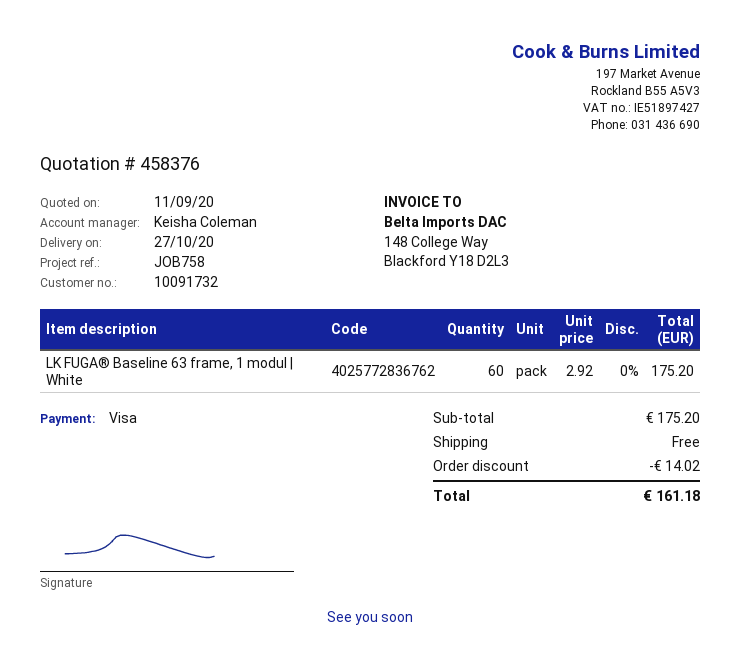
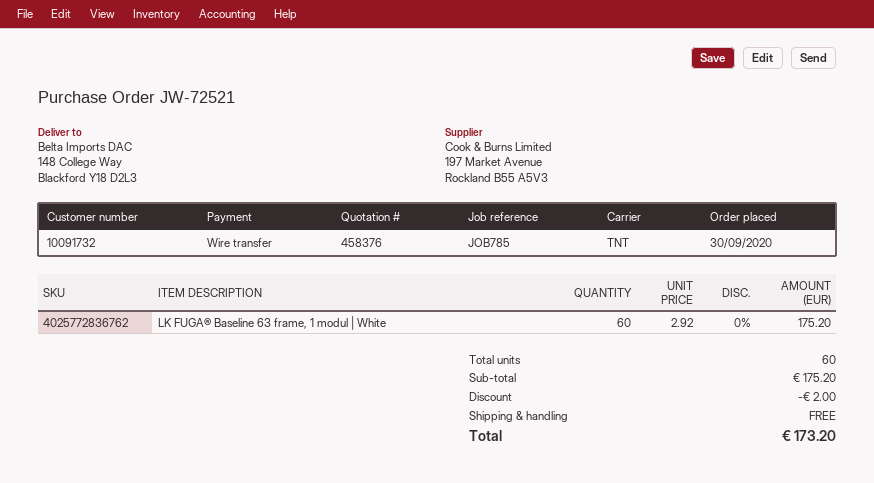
reference: JOB758 -> JOB785
payment method: Visa -> bank transfer
discount: 14.02 -> 2.00
total: 161.18 -> 173.20

